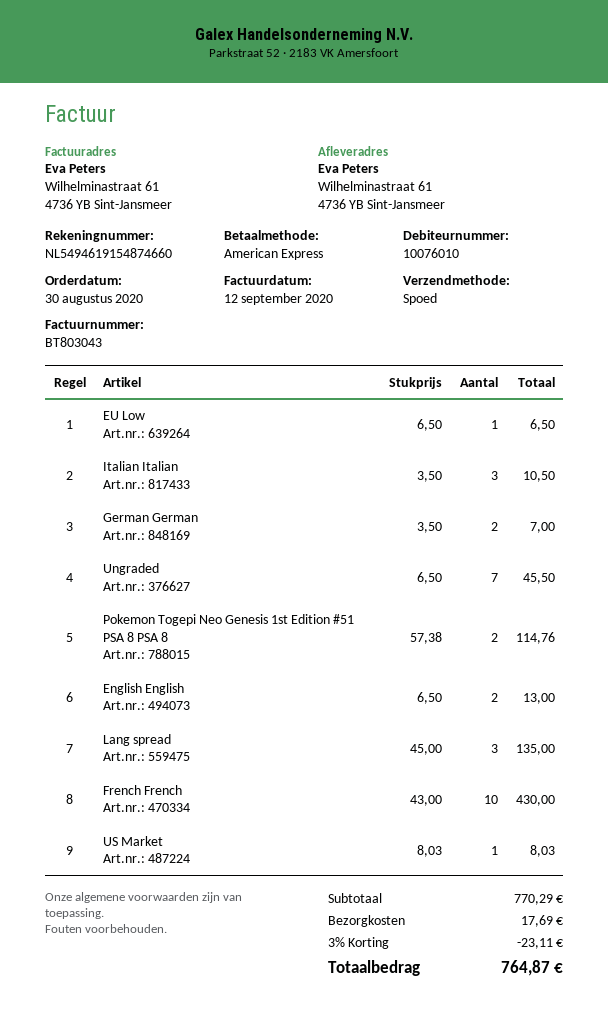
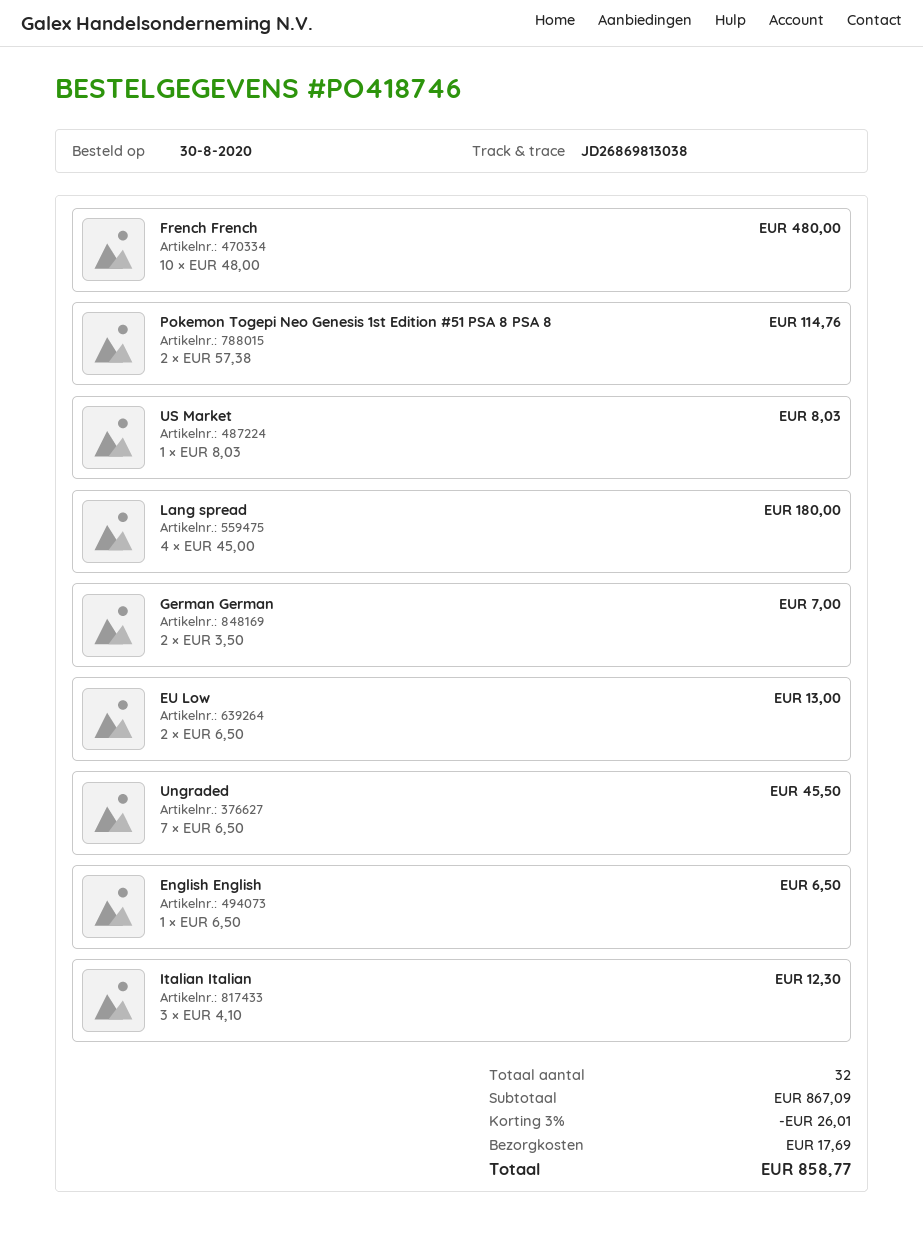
EU Low: 1 x 6.50 = 6.50 -> 2 x 6.50 = 13.00
Italian Italian: 3 x 3.50 = 10.50 -> 3 x 4.10 = 12.30
English English: 2 x 6.50 = 13.00 -> 1 x 6.50 = 6.50
Lang spread: 3 x 45.00 = 135.00 -> 4 x 45.00 = 180.00
French French: 10 x 43.00 = 430.00 -> 10 x 48.00 = 480.00
subtotal: 770.29 -> 867.09
discount: 3% = 23.11 -> 3% = 26.01
total: 764.87 -> 858.77

